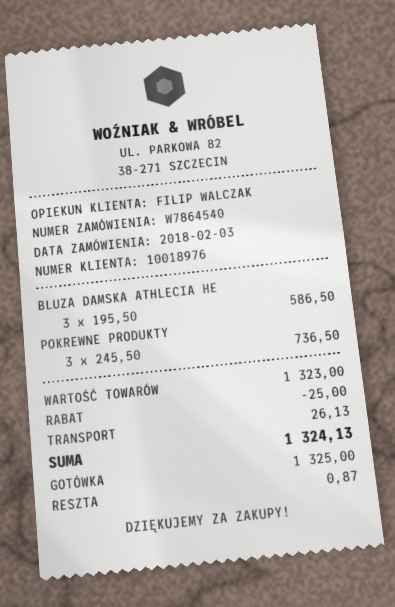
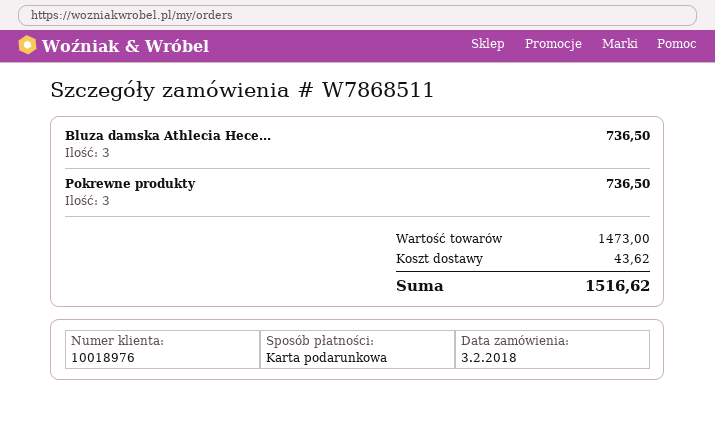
order number: W7864540 -> W7868511
payment method: cash -> gift card
BLUZA DAMSKA ATHLECIA HE: 3 for 586.50 -> 3 for 736.50
subtotal: 1323.00 -> 1473.00
discount: 25.00 -> none
shipping: 26.13 -> 43.62
total: 1324.13 -> 1516.62

